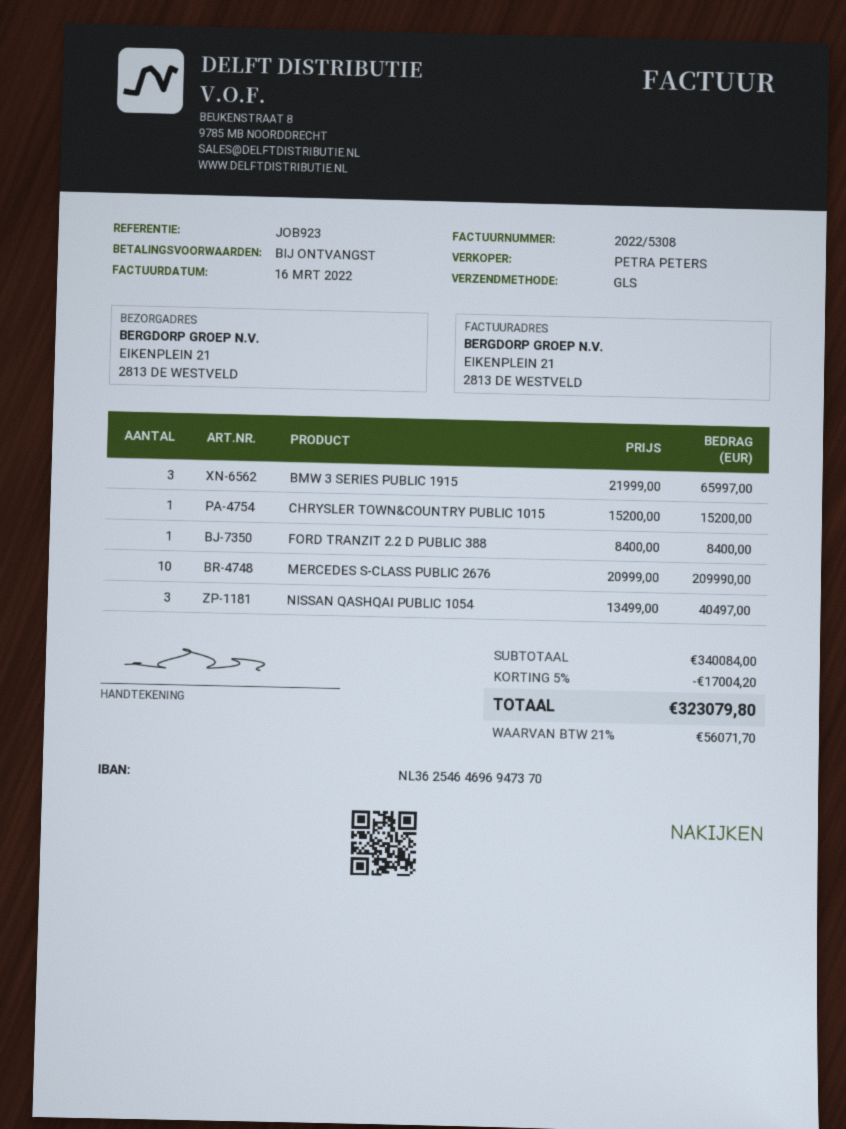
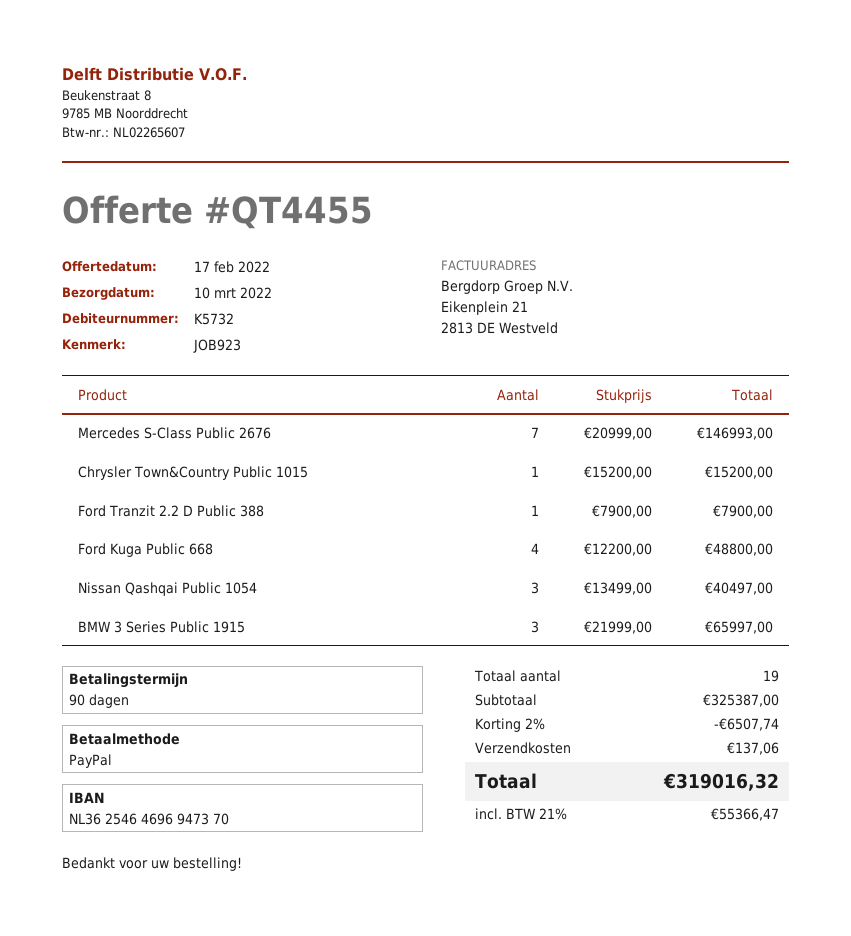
payment terms: on receipt -> 90 days
FORD TRANZIT 2.2 D PUBLIC 388: 1 x 8400.00 = 8400.00 -> 1 x 7900.00 = 7900.00
MERCEDES S-CLASS PUBLIC 2676: 10 x 20999.00 = 209990.00 -> 7 x 20999.00 = 146993.00
Ford Kuga Public 668: none -> 4 x 12200.00 = 48800.00
subtotal: 340084.00 -> 325387.00
discount: 5% = 17004.20 -> 2% = 6507.74
shipping: none -> 137.06
tax: 21% = 56071.70 -> 21% = 55366.47
total: 323079.80 -> 319016.32

